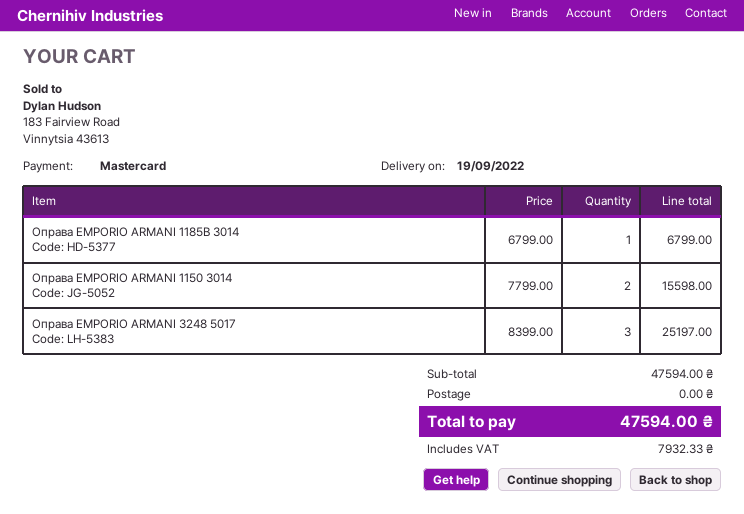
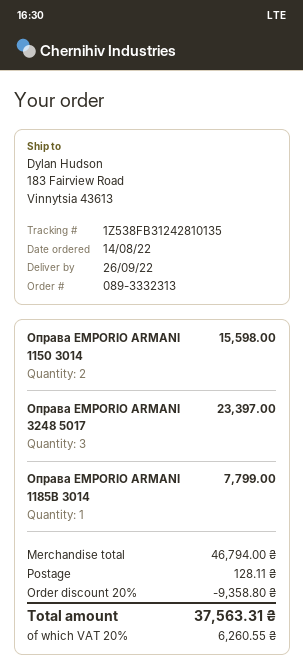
delivery date: 2022-09-19 -> 2022-09-26
Оправа EMPORIO ARMANI 1185B 3014: 1 for 6799.00 -> 1 for 7799.00
Оправа EMPORIO ARMANI 3248 5017: 3 for 25197.00 -> 3 for 23397.00
subtotal: 47594.00 -> 46794.00
discount: none -> 20% = 9358.80
shipping: 0.00 -> 128.11
tax: 7932.33 -> 6260.55
total: 47594.00 -> 37563.31

